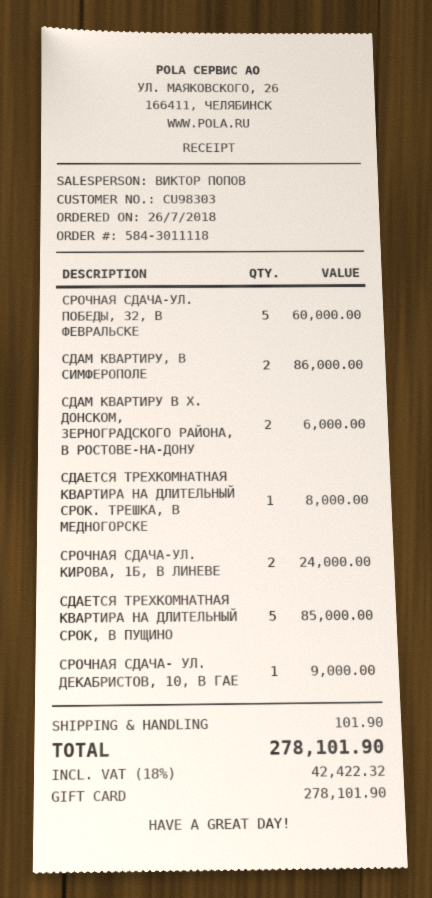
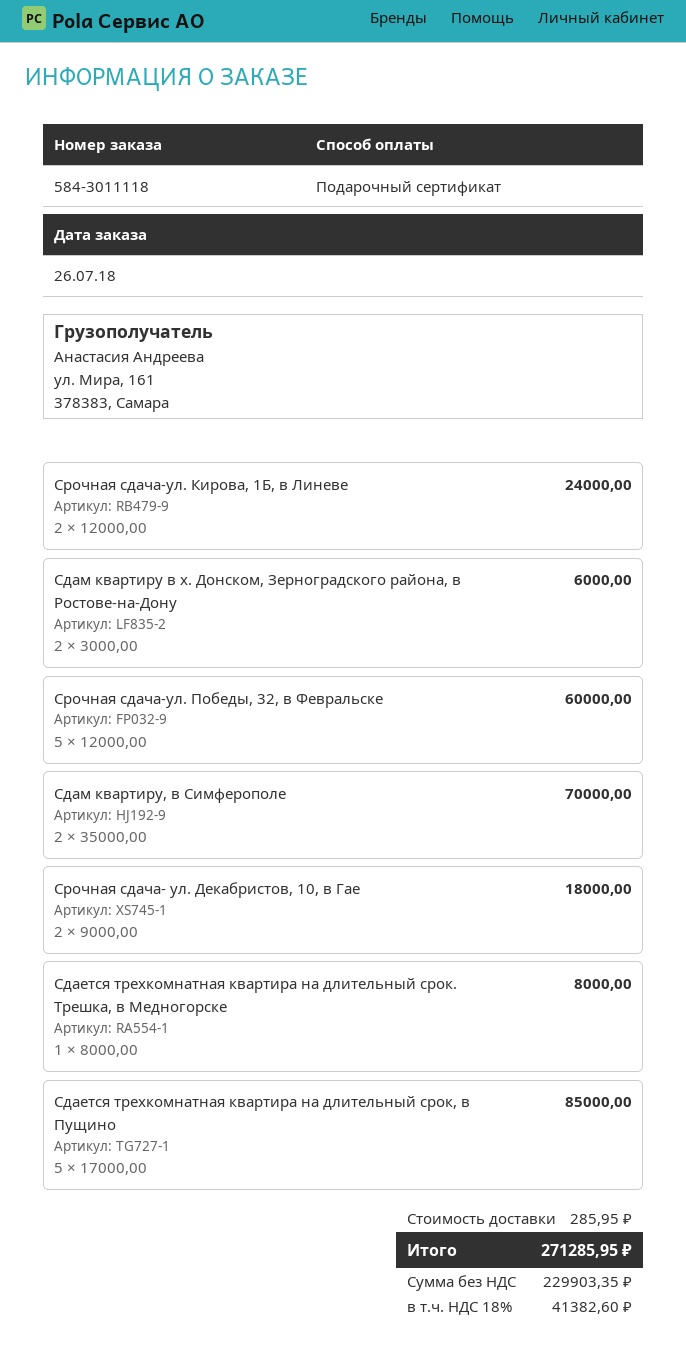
СДАМ КВАРТИРУ, В СИМФЕРОПОЛЕ: 2 for 86000.00 -> 2 for 70000.00
СРОЧНАЯ СДАЧА- УЛ. ДЕКАБРИСТОВ, 10, В ГАЕ: 1 for 9000.00 -> 2 for 18000.00
shipping: 101.90 -> 285.95
tax: 18% = 42422.32 -> 18% = 41382.60
total: 278101.90 -> 271285.95

